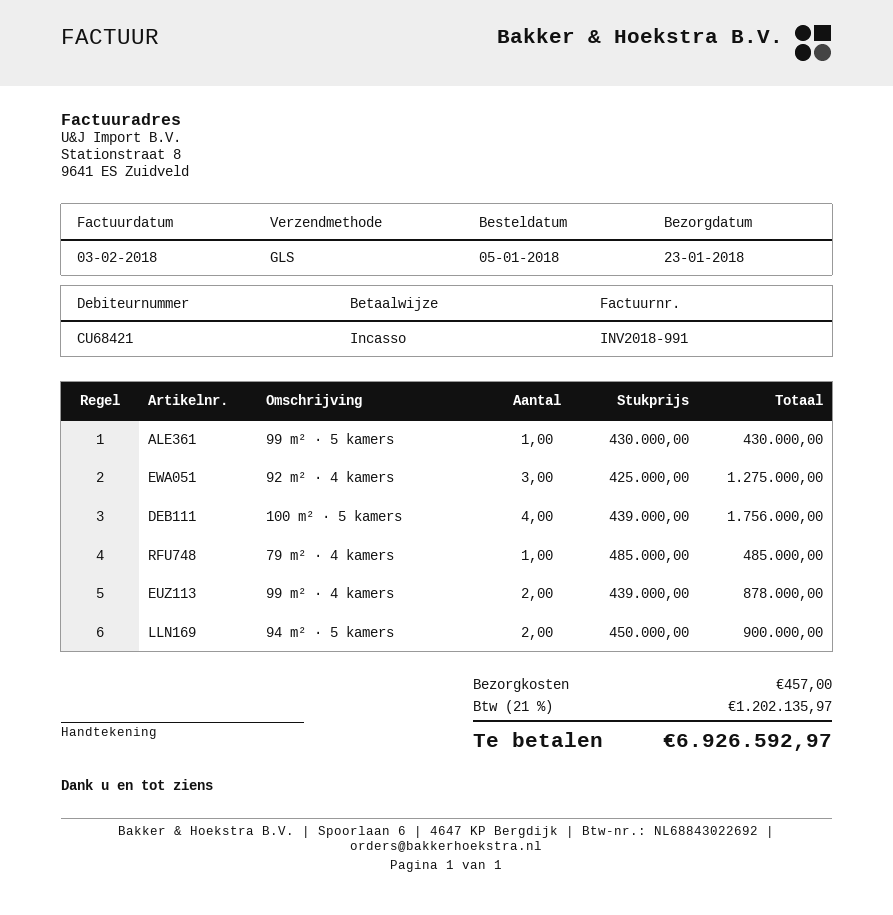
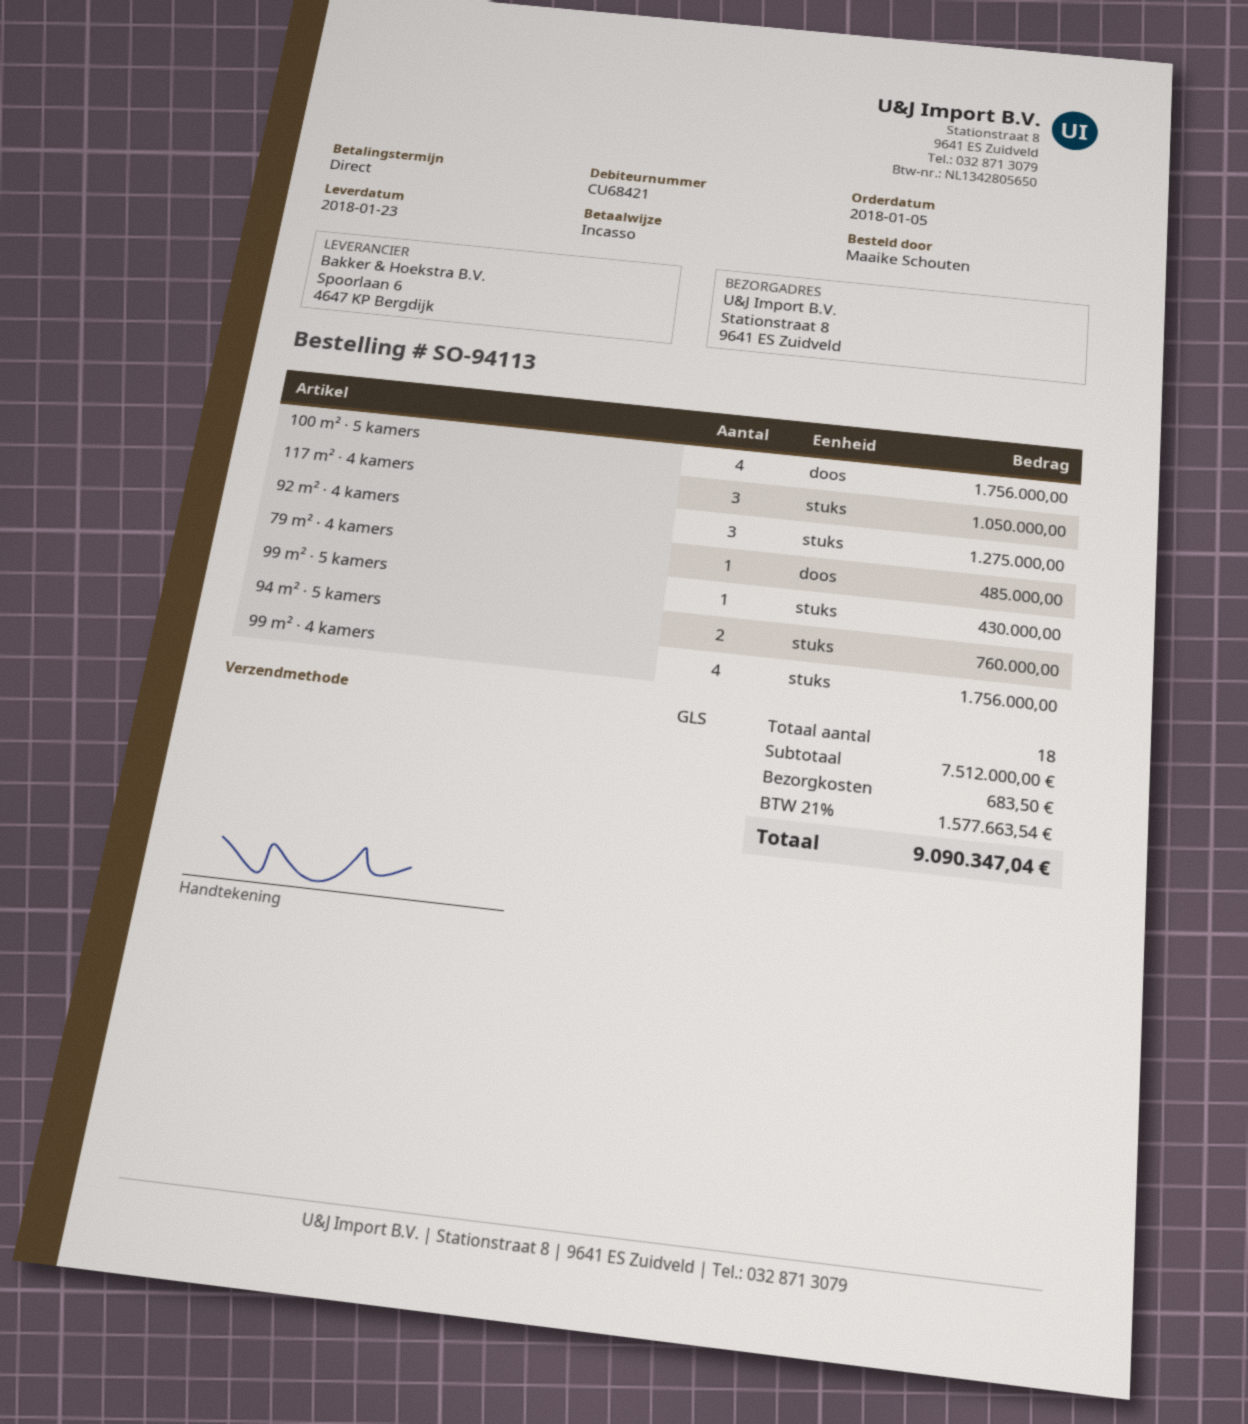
99 m² · 4 kamers: 2 for 878000.00 -> 4 for 1756000.00
94 m² · 5 kamers: 2 for 900000.00 -> 2 for 760000.00
117 m² · 4 kamers: none -> 3 for 1050000.00
shipping: 457.00 -> 683.50
tax: 21% = 1202135.97 -> 21% = 1577663.54
total: 6926592.97 -> 9090347.04

